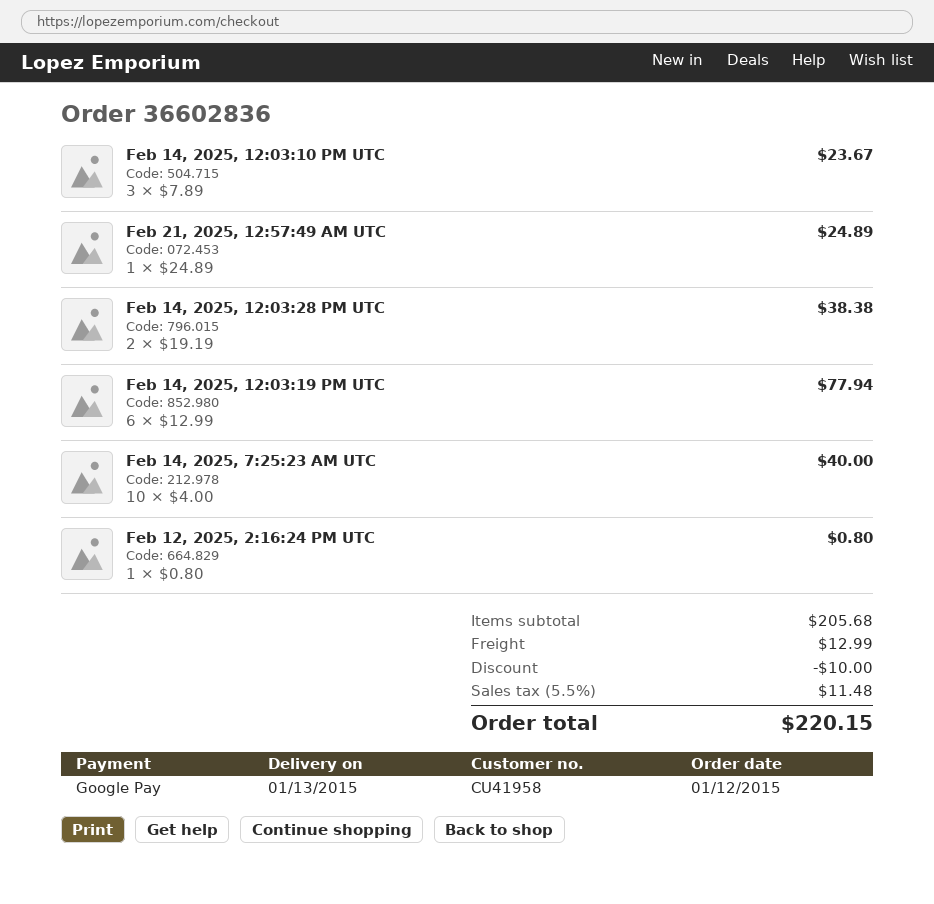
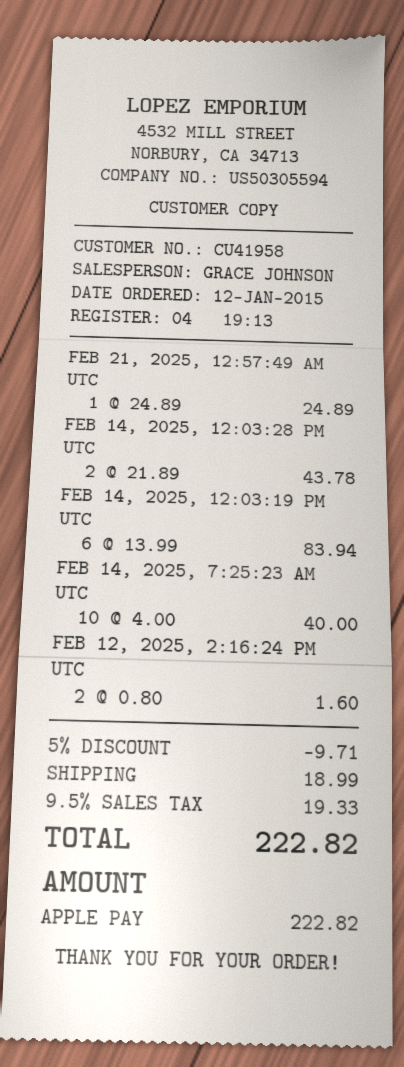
payment method: Google Pay -> Apple Pay
Feb 14, 2025, 12:03:10 PM UTC: 3 x 7.89 = 23.67 -> none
Feb 14, 2025, 12:03:28 PM UTC: 2 x 19.19 = 38.38 -> 2 x 21.89 = 43.78
Feb 14, 2025, 12:03:19 PM UTC: 6 x 12.99 = 77.94 -> 6 x 13.99 = 83.94
Feb 12, 2025, 2:16:24 PM UTC: 1 x 0.80 = 0.80 -> 2 x 0.80 = 1.60
discount: 10.00 -> 9.71
shipping: 12.99 -> 18.99
tax: 5.5% = 11.48 -> 9.5% = 19.33
total: 220.15 -> 222.82

